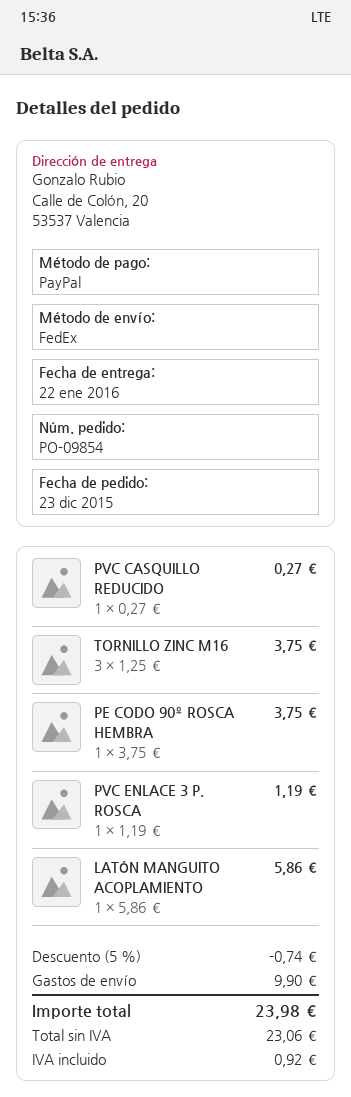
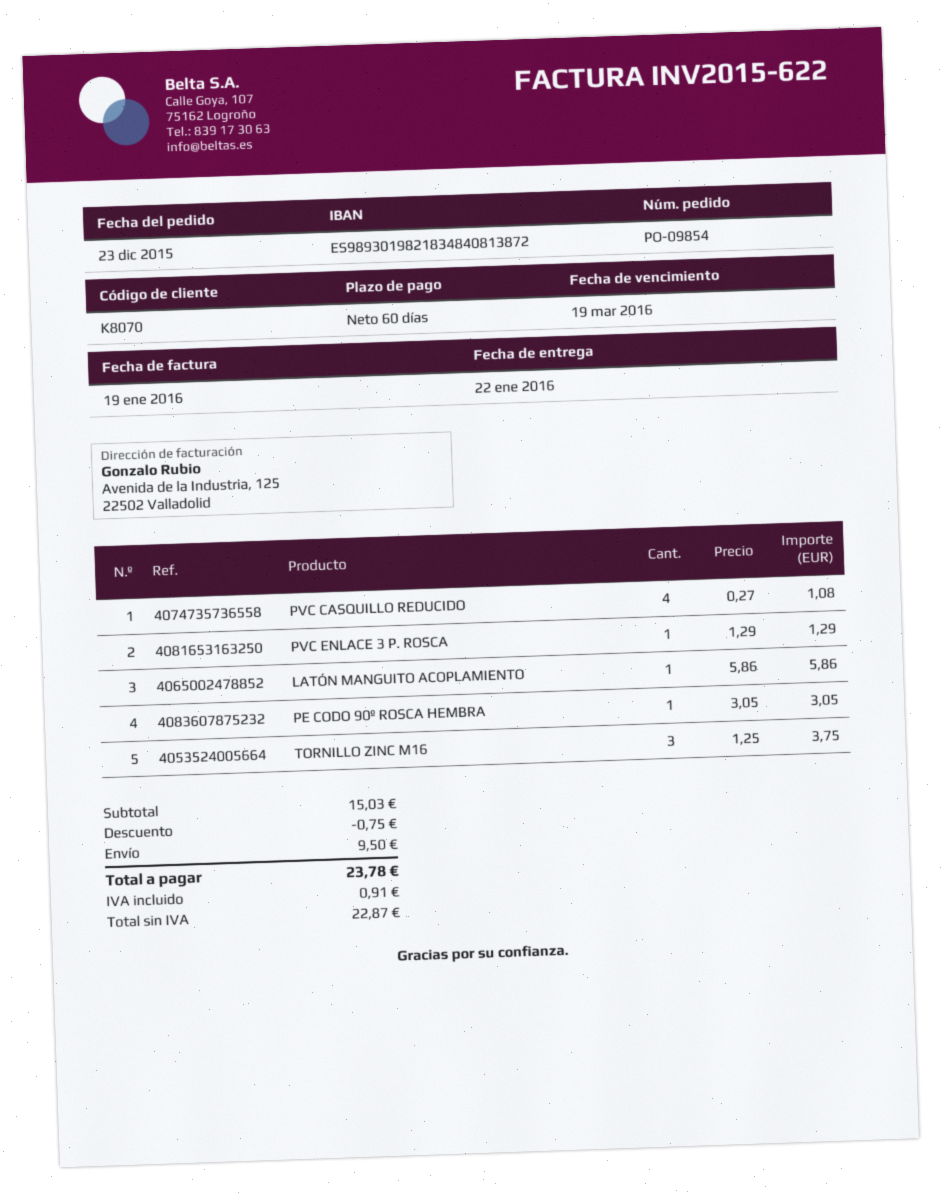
PVC CASQUILLO REDUCIDO: 1 x 0.27 = 0.27 -> 4 x 0.27 = 1.08
PE CODO 90º ROSCA HEMBRA: 1 x 3.75 = 3.75 -> 1 x 3.05 = 3.05
PVC ENLACE 3 P. ROSCA: 1 x 1.19 = 1.19 -> 1 x 1.29 = 1.29
discount: 0.74 -> 0.75
shipping: 9.90 -> 9.50
net: 23.06 -> 22.87
tax: 0.92 -> 0.91
total: 23.98 -> 23.78

